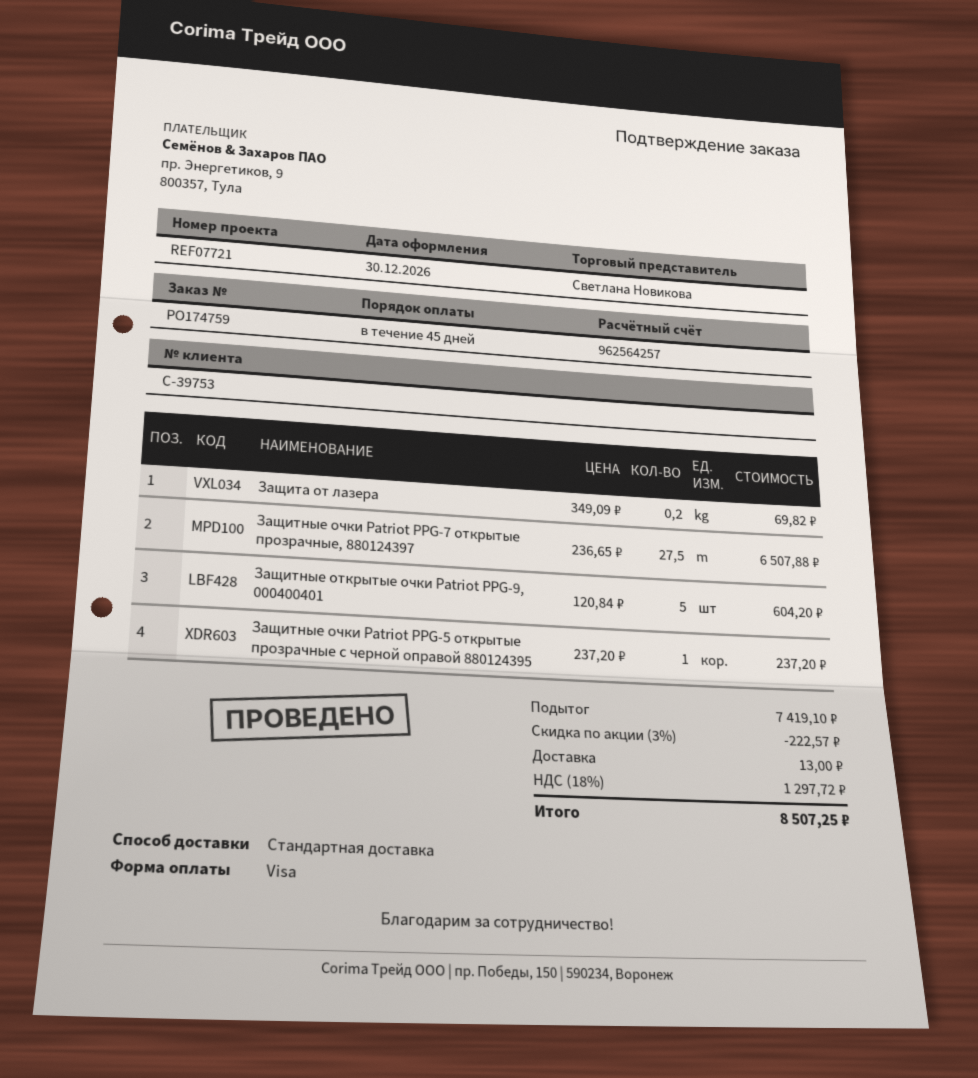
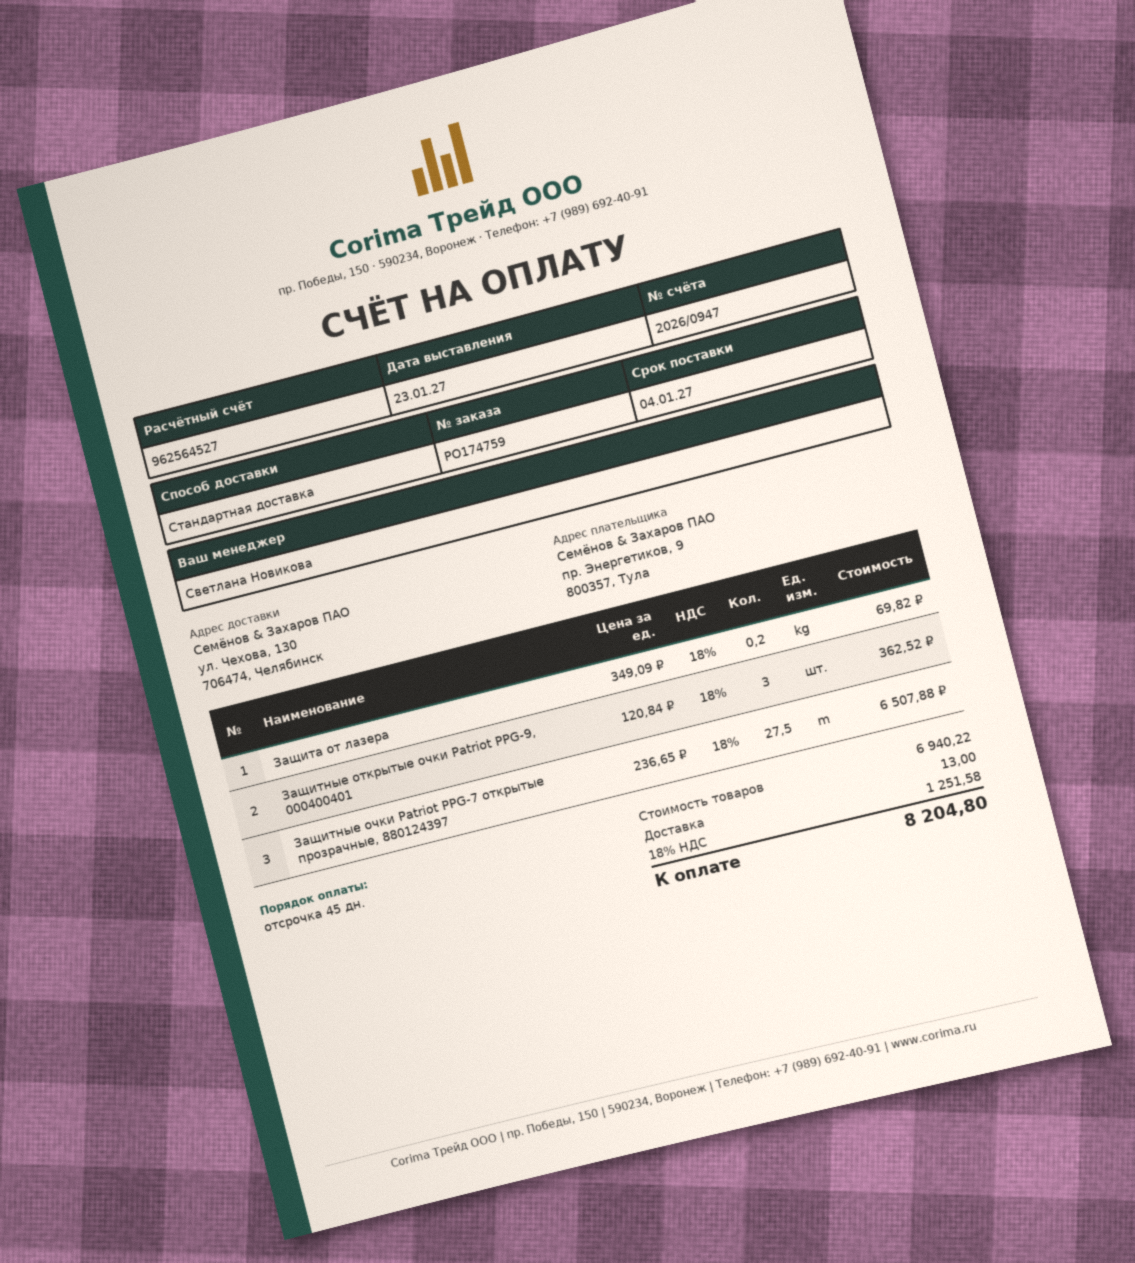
bank account: 962564257 -> 962564527
Защитные открытые очки Patriot PPG-9, 000400401: 5 x 120.84 = 604.20 -> 3 x 120.84 = 362.52
Защитные очки Patriot PPG-5 открытые прозрачные с черной оправой 880124395: 1 x 237.20 = 237.20 -> none
subtotal: 7419.10 -> 6940.22
discount: 3% = 222.57 -> none
tax: 18% = 1297.72 -> 18% = 1251.58
total: 8507.25 -> 8204.80

